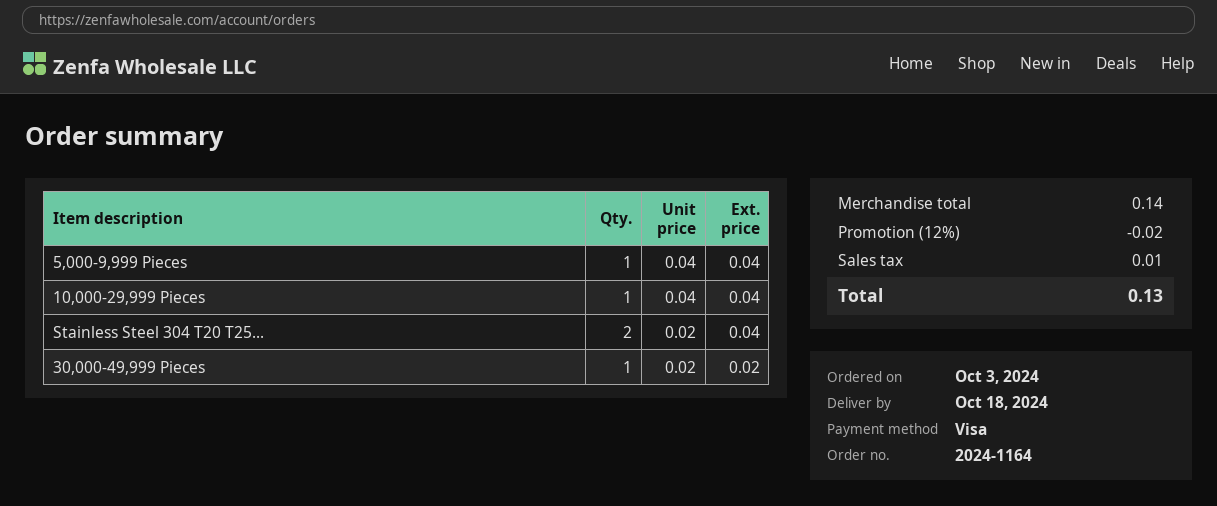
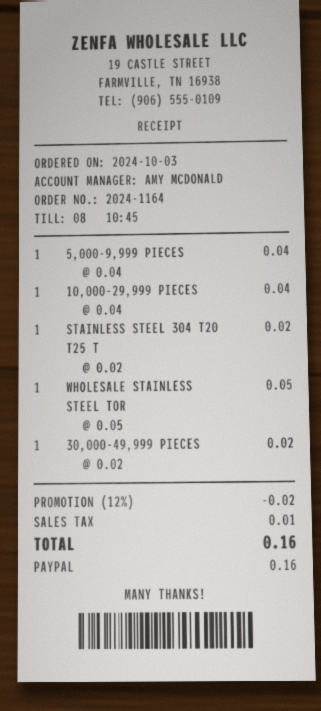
payment method: Visa -> PayPal
Stainless Steel 304 T20 T25...: 2 x 0.02 = 0.04 -> 1 x 0.02 = 0.02
WHOLESALE STAINLESS STEEL TOR: none -> 1 x 0.05 = 0.05
total: 0.13 -> 0.16

